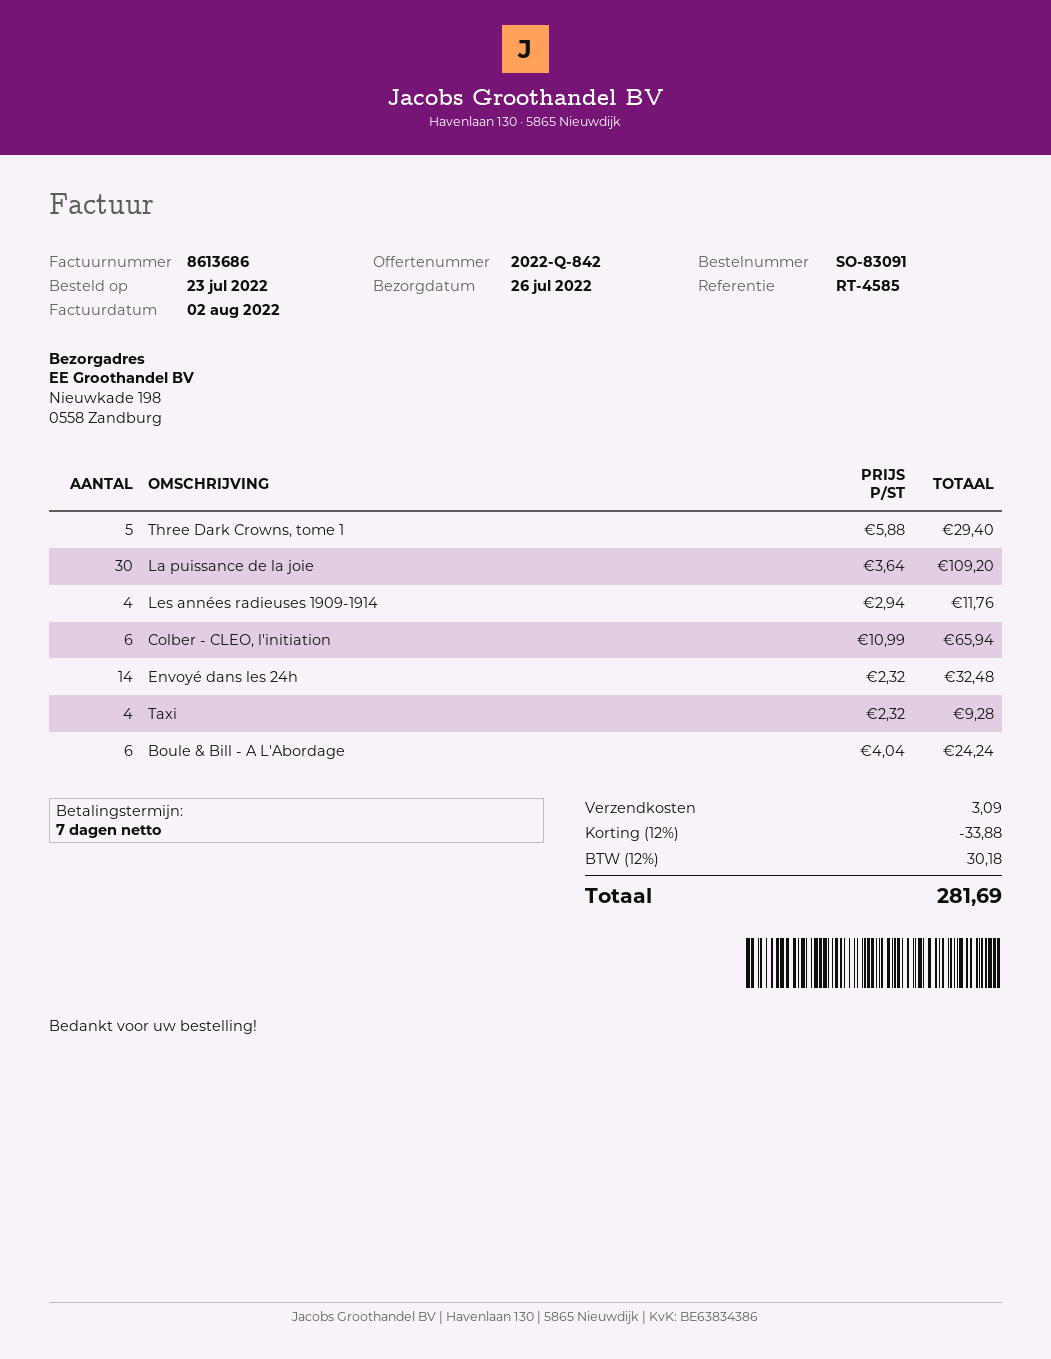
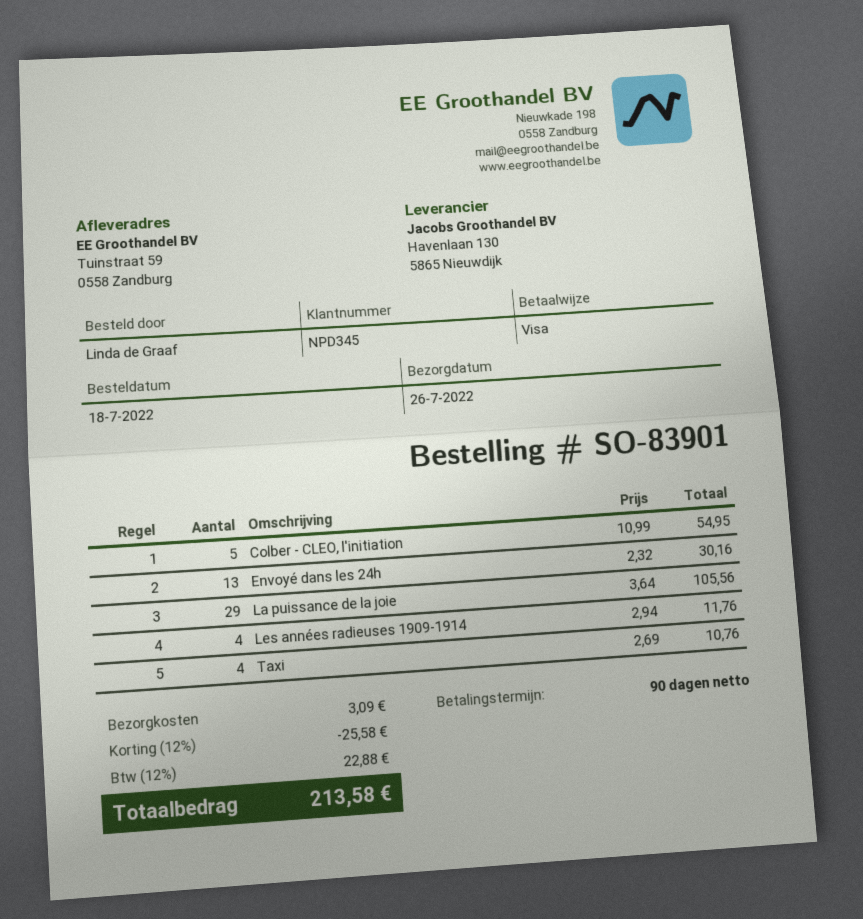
order number: SO-83091 -> SO-83901
order date: 2022-07-23 -> 2022-07-18
payment terms: 7 days -> 90 days
ship to: Nieuwkade 198, 0558 Zandburg -> Tuinstraat 59, 0558 Zandburg
Three Dark Crowns, tome 1: 5 x 5.88 = 29.40 -> none
La puissance de la joie: 30 x 3.64 = 109.20 -> 29 x 3.64 = 105.56
Colber - CLEO, l'initiation: 6 x 10.99 = 65.94 -> 5 x 10.99 = 54.95
Envoyé dans les 24h: 14 x 2.32 = 32.48 -> 13 x 2.32 = 30.16
Taxi: 4 x 2.32 = 9.28 -> 4 x 2.69 = 10.76
Boule & Bill - A L'Abordage: 6 x 4.04 = 24.24 -> none
discount: 12% = 33.88 -> 12% = 25.58
tax: 12% = 30.18 -> 12% = 22.88
total: 281.69 -> 213.58

